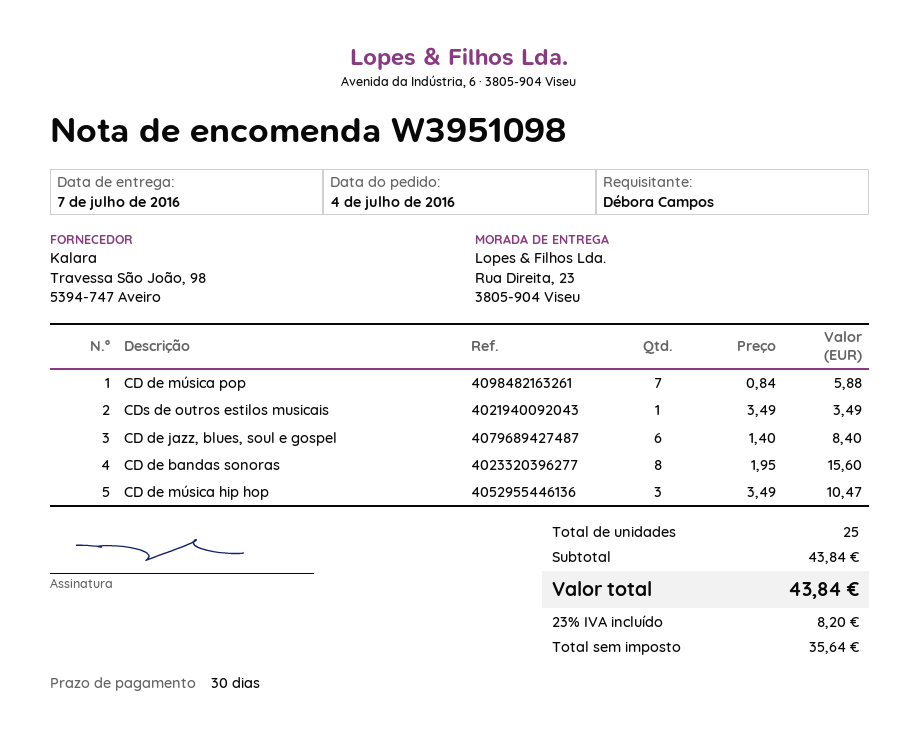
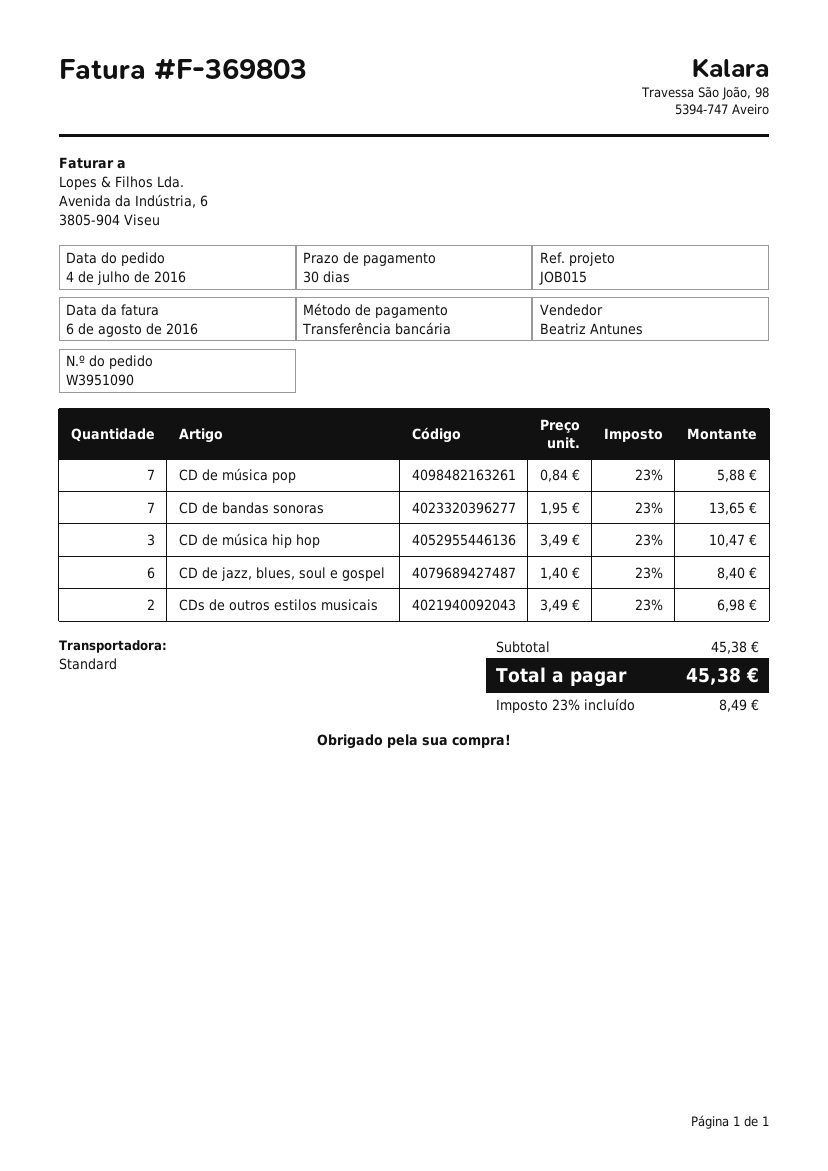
order number: W3951098 -> W3951090
CDs de outros estilos musicais: 1 x 3.49 = 3.49 -> 2 x 3.49 = 6.98
CD de bandas sonoras: 8 x 1.95 = 15.60 -> 7 x 1.95 = 13.65
subtotal: 43.84 -> 45.38
tax: 23% = 8.20 -> 23% = 8.49
total: 43.84 -> 45.38

